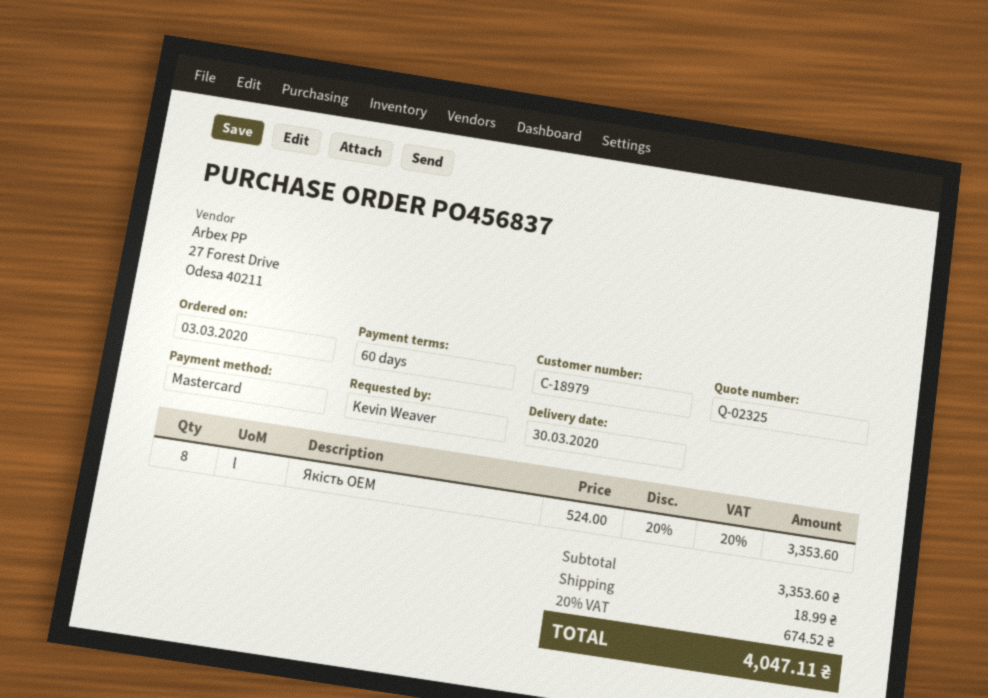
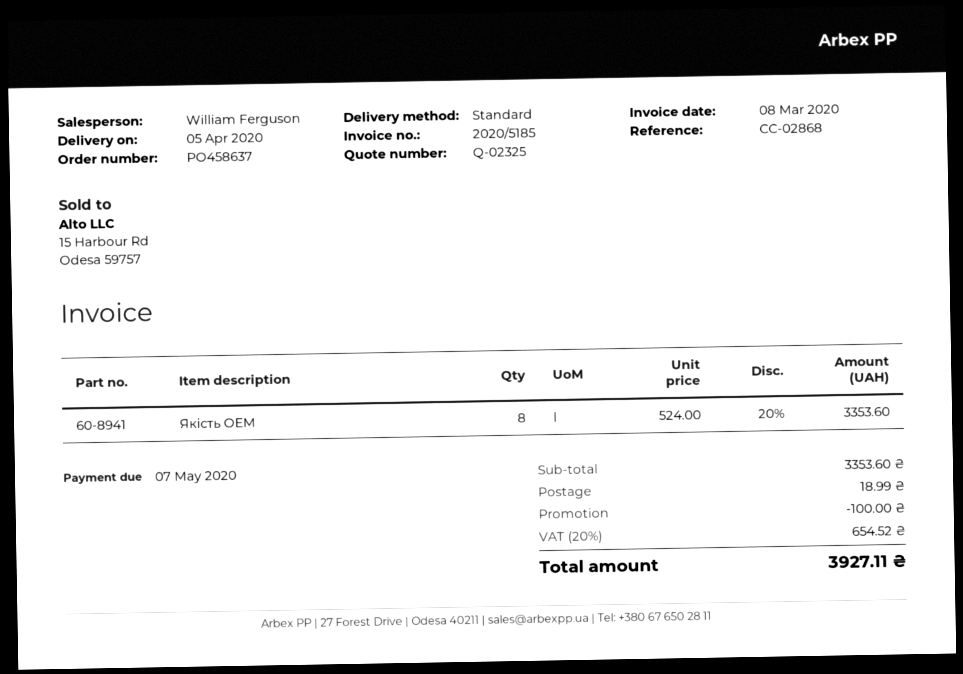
order number: PO456837 -> PO458637
delivery date: 2020-03-30 -> 2020-04-05
discount: none -> 100.00
tax: 20% = 674.52 -> 20% = 654.52
total: 4047.11 -> 3927.11

